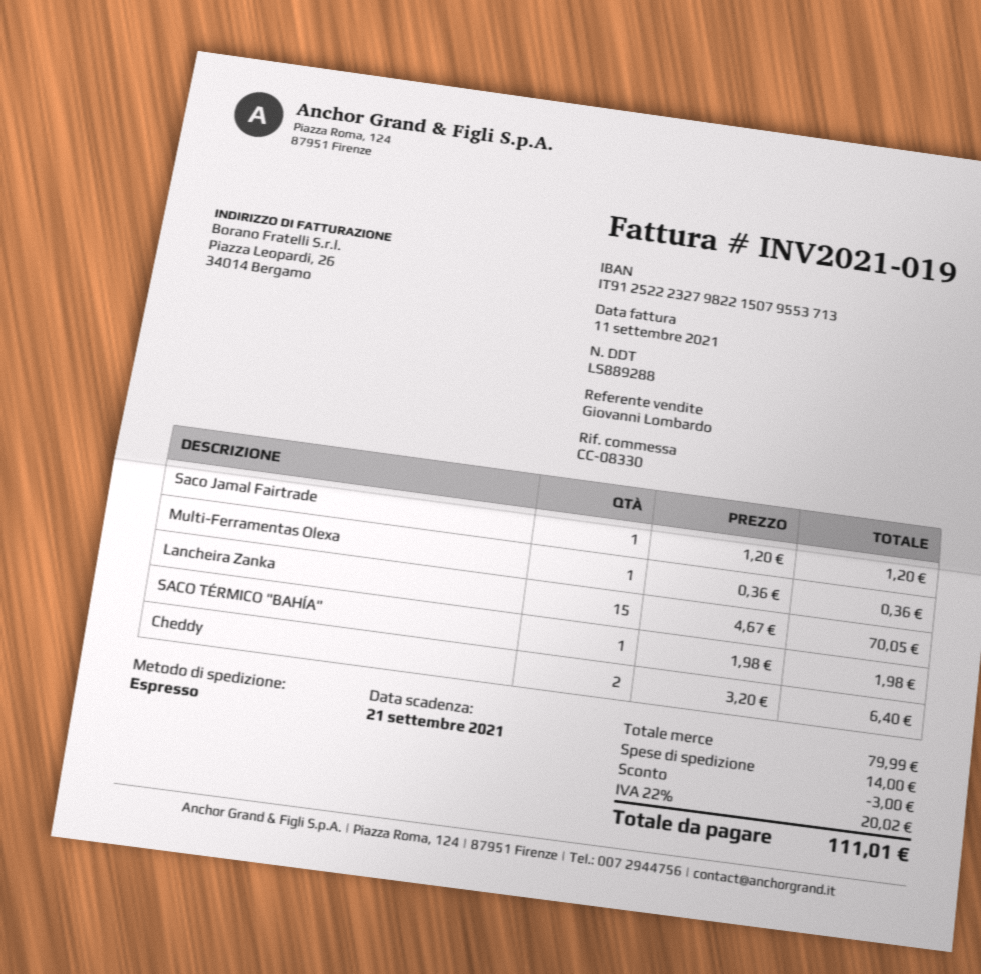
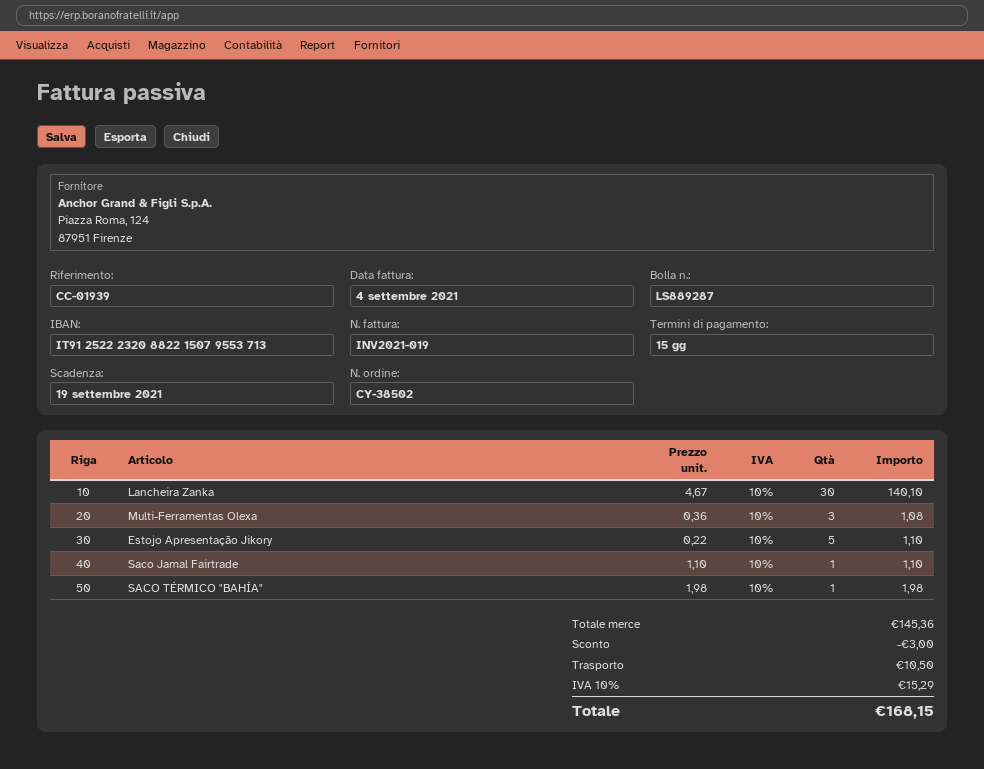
delivery note number: LS889288 -> LS889287
invoice date: 2021-09-11 -> 2021-09-04
due date: 2021-09-21 -> 2021-09-19
reference: CC-08330 -> CC-01939
bank account: IT9125222327982215079553713 -> IT9125222320882215079553713
Saco Jamal Fairtrade: 1 x 1.20 = 1.20 -> 1 x 1.10 = 1.10
Multi-Ferramentas Olexa: 1 x 0.36 = 0.36 -> 3 x 0.36 = 1.08
Lancheira Zanka: 15 x 4.67 = 70.05 -> 30 x 4.67 = 140.10
Cheddy: 2 x 3.20 = 6.40 -> none
Estojo Apresentação Jikory: none -> 5 x 0.22 = 1.10
subtotal: 79.99 -> 145.36
shipping: 14.00 -> 10.50
tax: 22% = 20.02 -> 10% = 15.29
total: 111.01 -> 168.15

